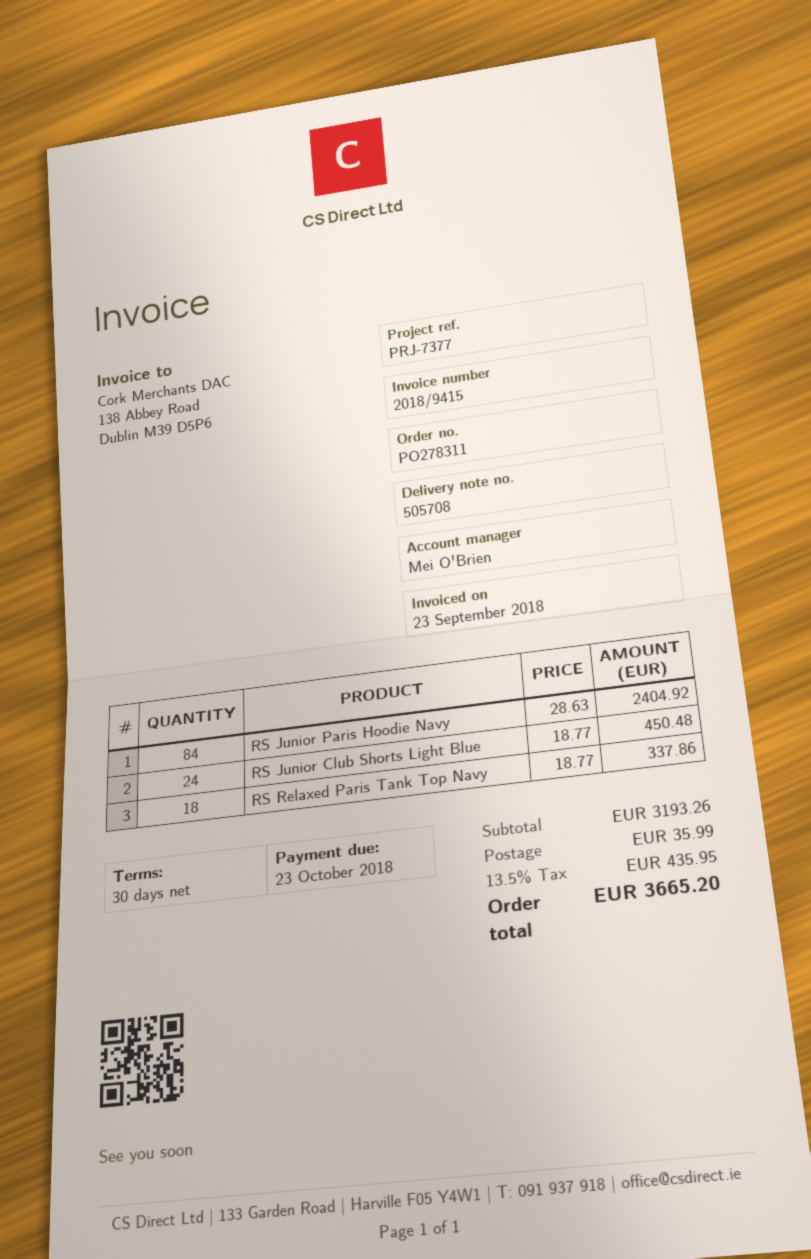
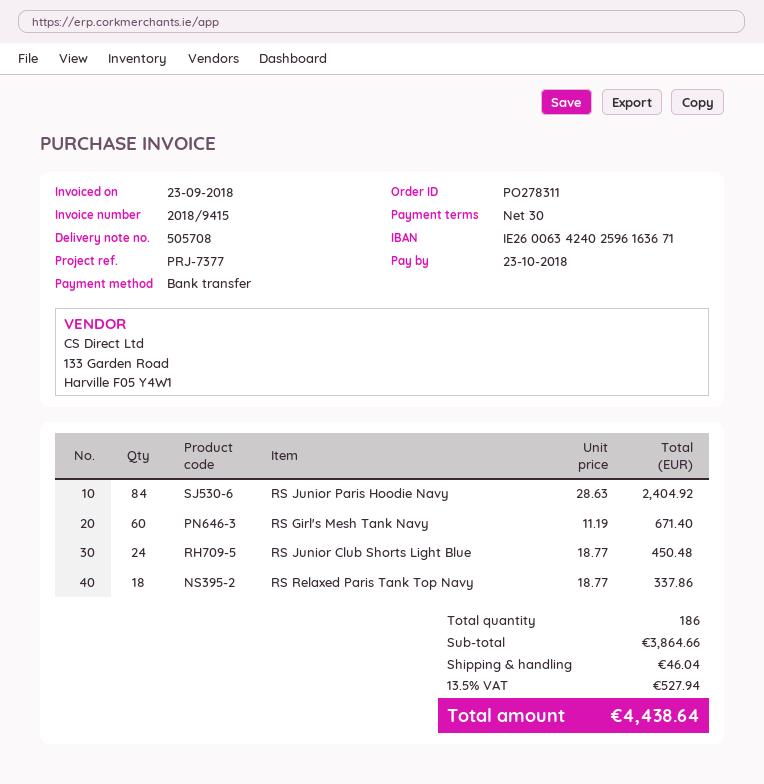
RS Girl's Mesh Tank Navy: none -> 60 x 11.19 = 671.40
subtotal: 3193.26 -> 3864.66
shipping: 35.99 -> 46.04
tax: 13.5% = 435.95 -> 13.5% = 527.94
total: 3665.20 -> 4438.64

